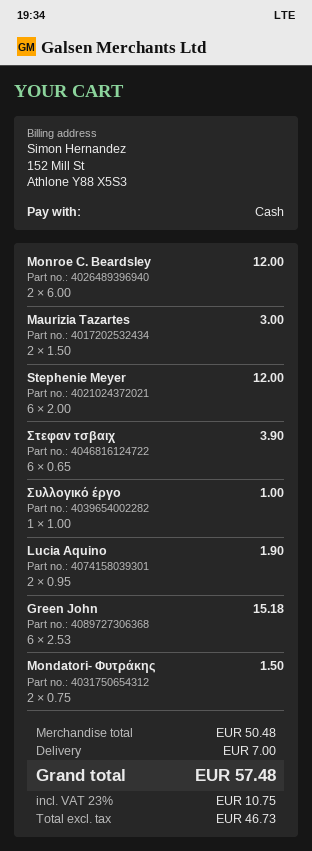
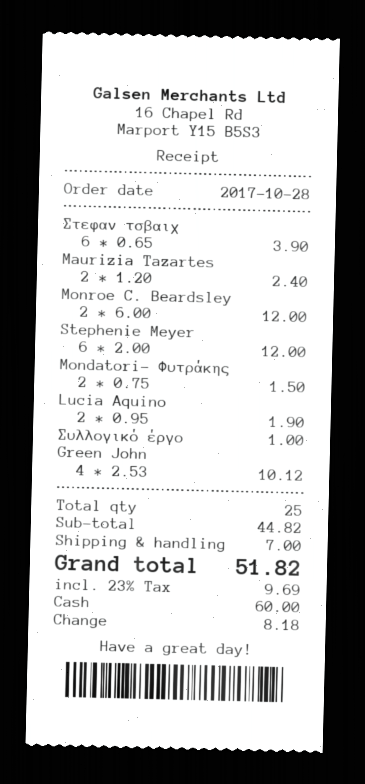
Maurizia Tazartes: 2 x 1.50 = 3.00 -> 2 x 1.20 = 2.40
Green John: 6 x 2.53 = 15.18 -> 4 x 2.53 = 10.12
subtotal: 50.48 -> 44.82
tax: 23% = 10.75 -> 23% = 9.69
total: 57.48 -> 51.82

